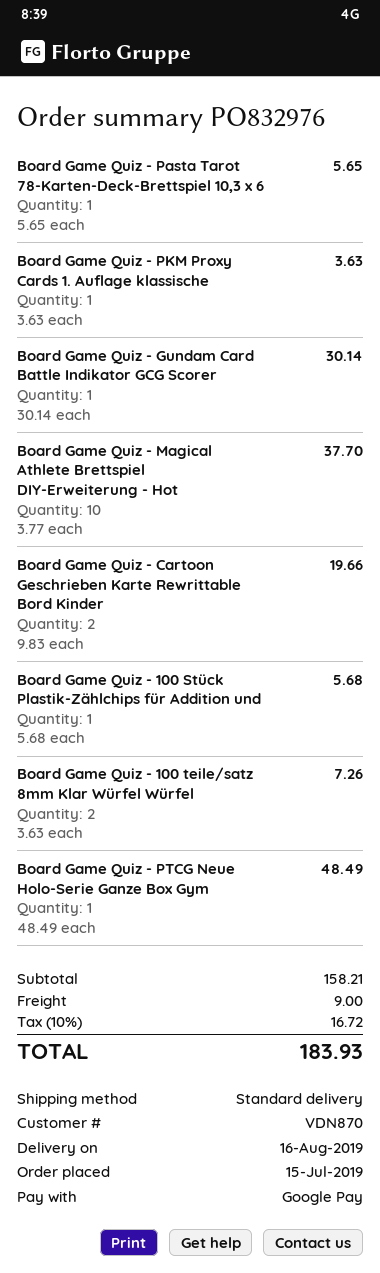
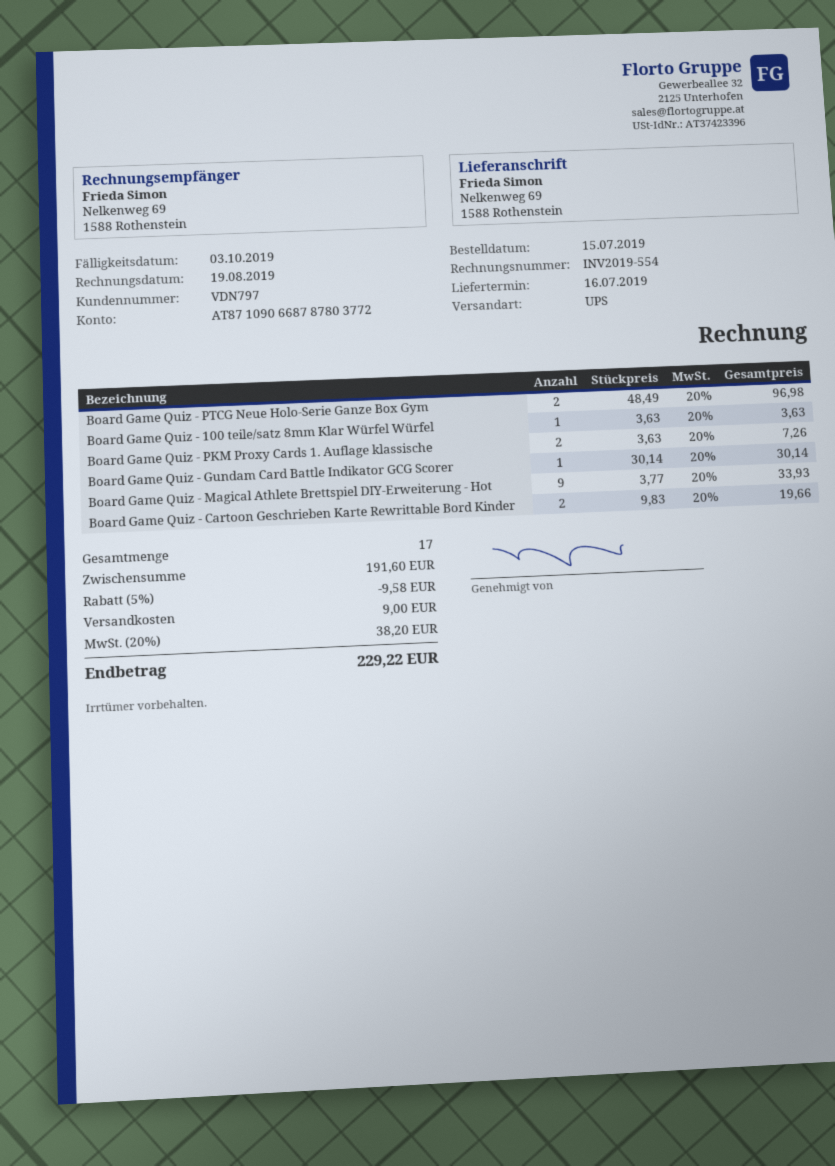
delivery date: 2019-08-16 -> 2019-07-16
customer number: VDN870 -> VDN797
shipping method: standard -> UPS
Board Game Quiz - Pasta Tarot 78-Karten-Deck-Brettspiel 10,3 x 6: 1 x 5.65 = 5.65 -> none
Board Game Quiz - PKM Proxy Cards 1. Auflage klassische: 1 x 3.63 = 3.63 -> 2 x 3.63 = 7.26
Board Game Quiz - Magical Athlete Brettspiel DIY-Erweiterung - Hot: 10 x 3.77 = 37.70 -> 9 x 3.77 = 33.93
Board Game Quiz - 100 Stück Plastik-Zählchips für Addition und: 1 x 5.68 = 5.68 -> none
Board Game Quiz - 100 teile/satz 8mm Klar Würfel Würfel: 2 x 3.63 = 7.26 -> 1 x 3.63 = 3.63
Board Game Quiz - PTCG Neue Holo-Serie Ganze Box Gym: 1 x 48.49 = 48.49 -> 2 x 48.49 = 96.98
subtotal: 158.21 -> 191.60
discount: none -> 5% = 9.58
tax: 10% = 16.72 -> 20% = 38.20
total: 183.93 -> 229.22

